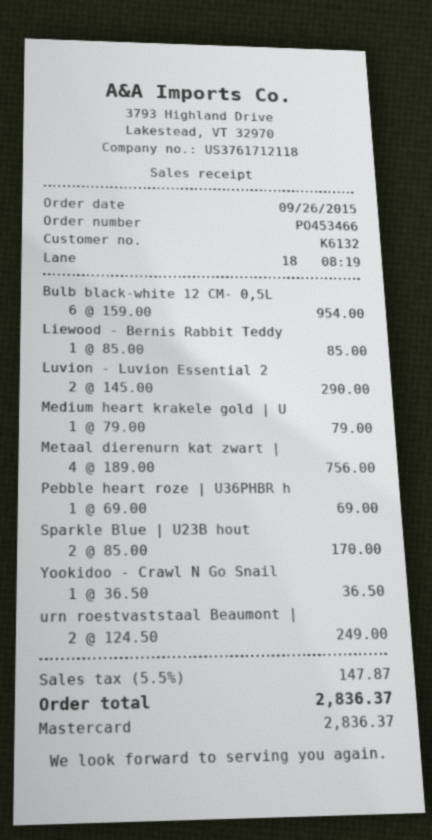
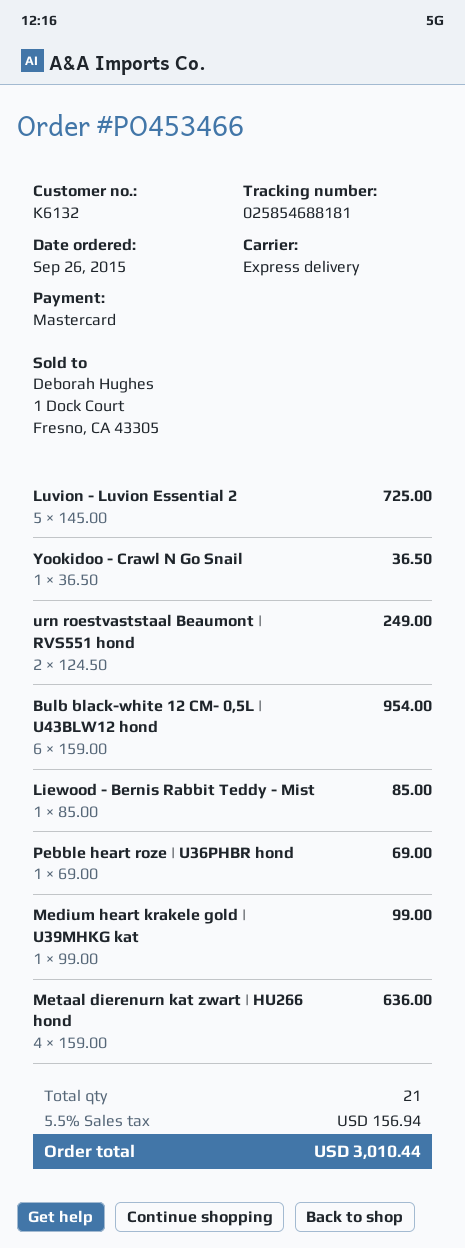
Luvion - Luvion Essential 2: 2 x 145.00 = 290.00 -> 5 x 145.00 = 725.00
Medium heart krakele gold | U: 1 x 79.00 = 79.00 -> 1 x 99.00 = 99.00
Metaal dierenurn kat zwart |: 4 x 189.00 = 756.00 -> 4 x 159.00 = 636.00
Sparkle Blue | U23B hout: 2 x 85.00 = 170.00 -> none
tax: 5.5% = 147.87 -> 5.5% = 156.94
total: 2836.37 -> 3010.44

